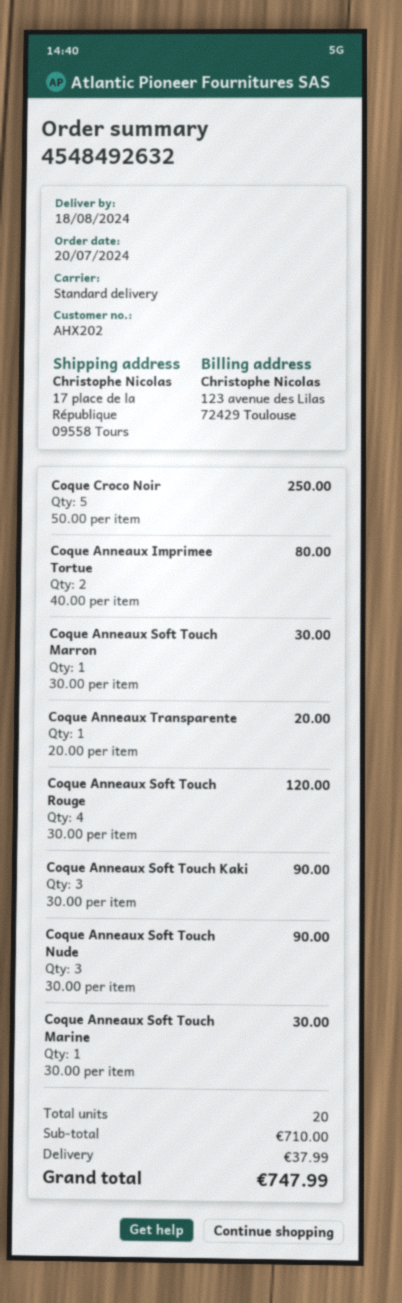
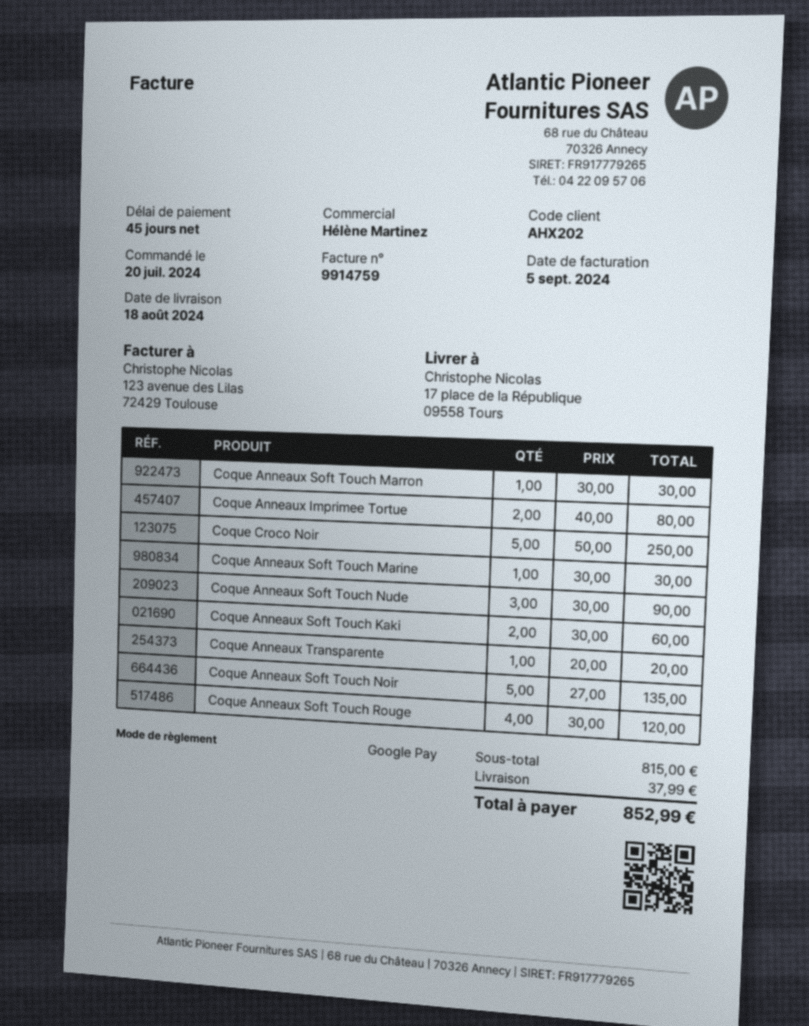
Coque Anneaux Soft Touch Kaki: 3 x 30.00 = 90.00 -> 2 x 30.00 = 60.00
Coque Anneaux Soft Touch Noir: none -> 5 x 27.00 = 135.00
subtotal: 710.00 -> 815.00
total: 747.99 -> 852.99

